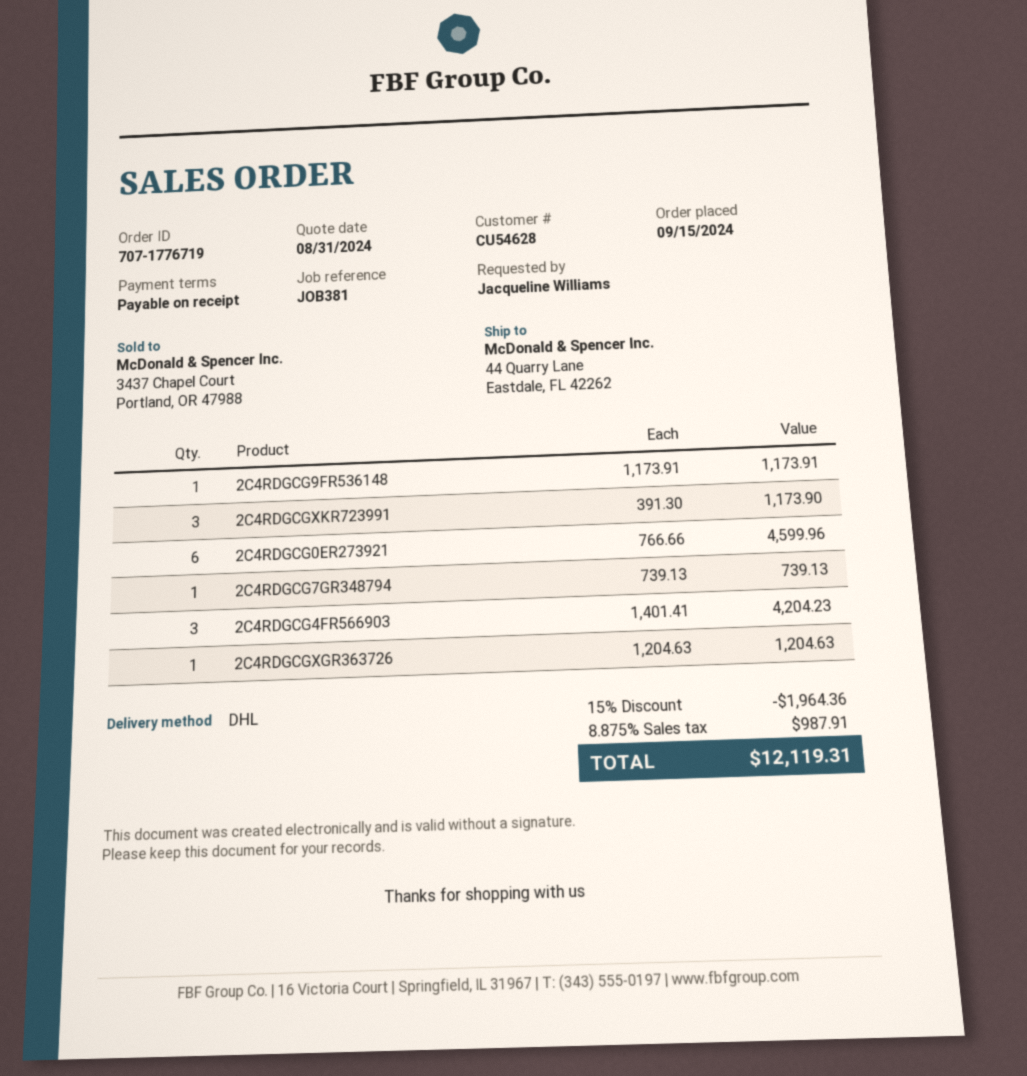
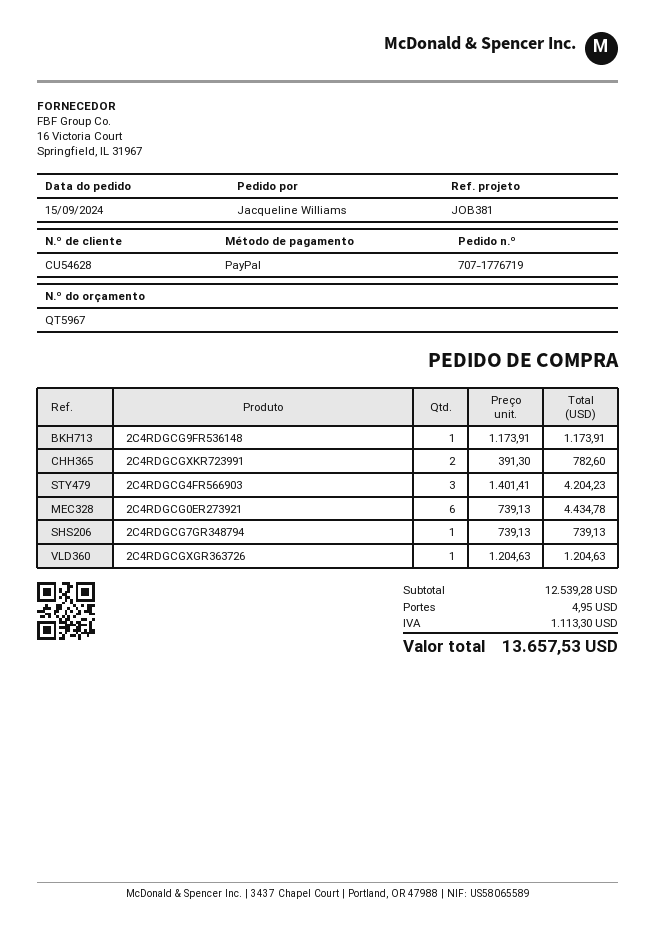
2C4RDGCGXKR723991: 3 x 391.30 = 1173.90 -> 2 x 391.30 = 782.60
2C4RDGCG0ER273921: 6 x 766.66 = 4599.96 -> 6 x 739.13 = 4434.78
discount: 15% = 1964.36 -> none
shipping: none -> 4.95
tax: 987.91 -> 1113.30
total: 12119.31 -> 13657.53

